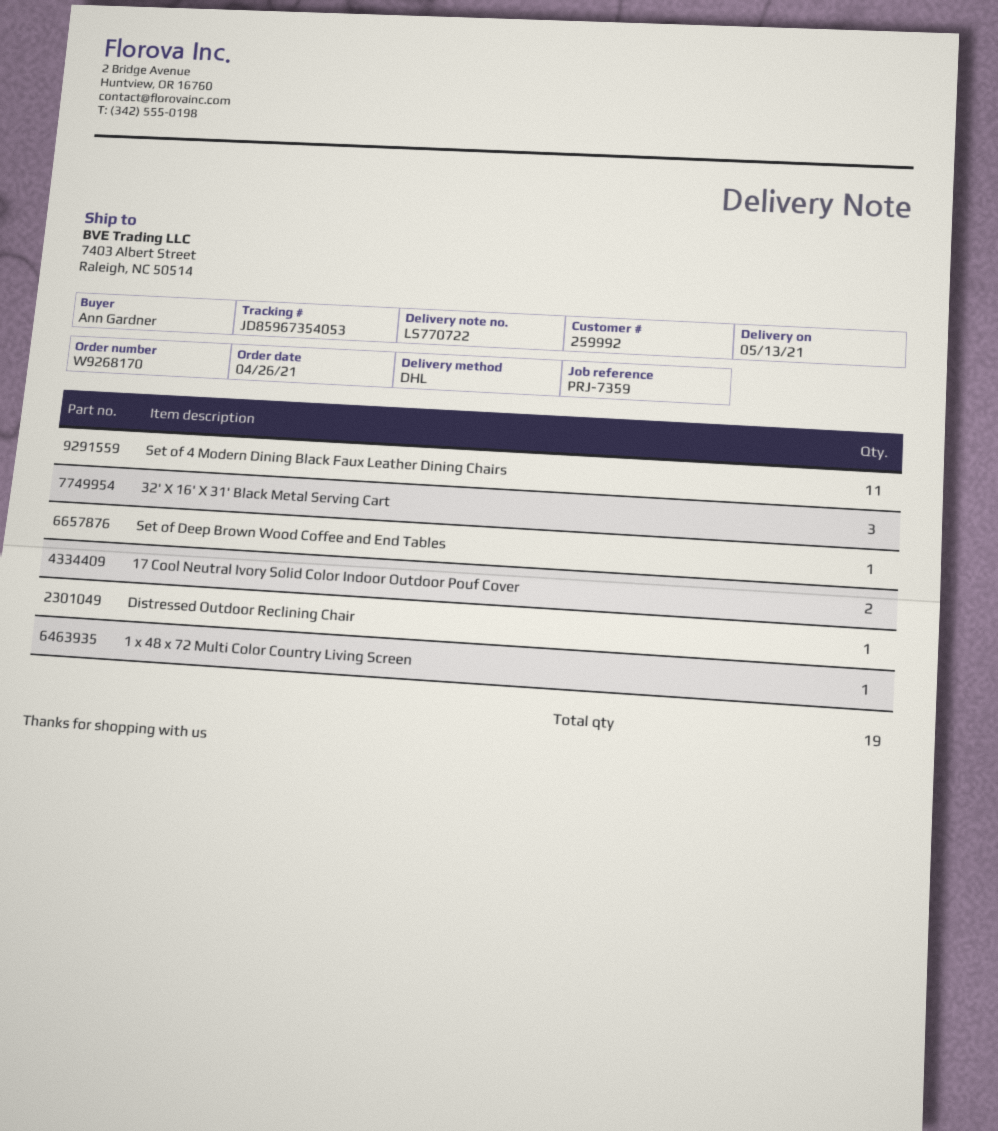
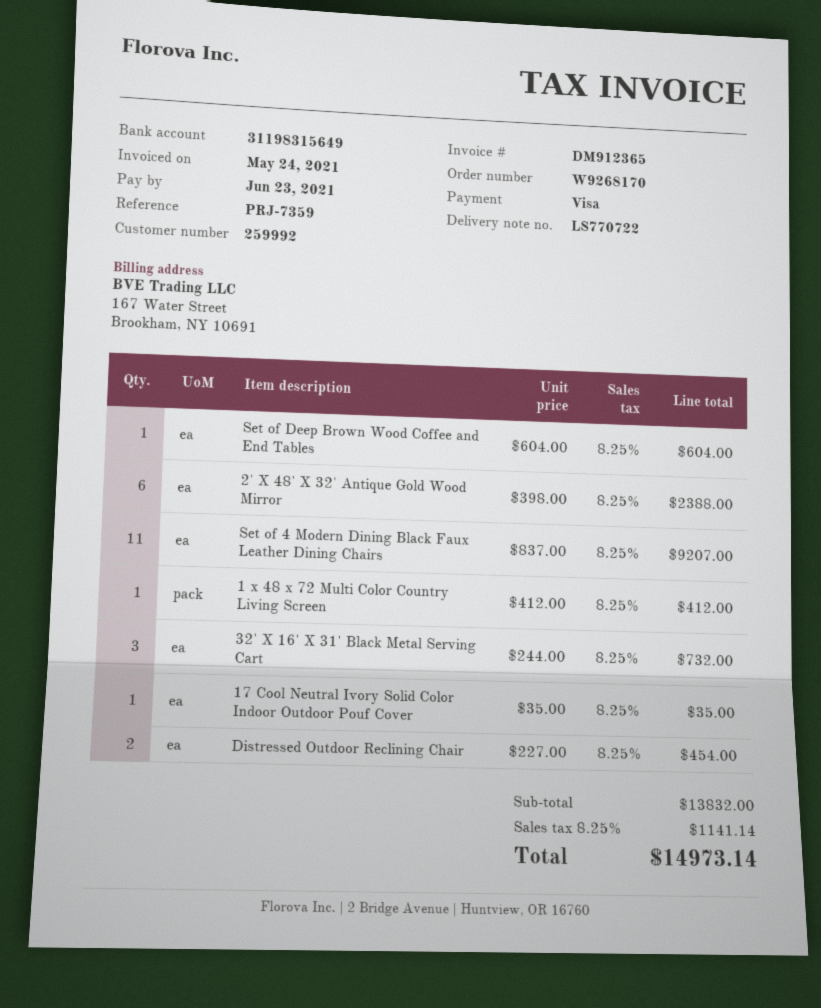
17 Cool Neutral Ivory Solid Color Indoor Outdoor Pouf Cover: 2 -> 1
Distressed Outdoor Reclining Chair: 1 -> 2
2' X 48' X 32' Antique Gold Wood Mirror: none -> 6

